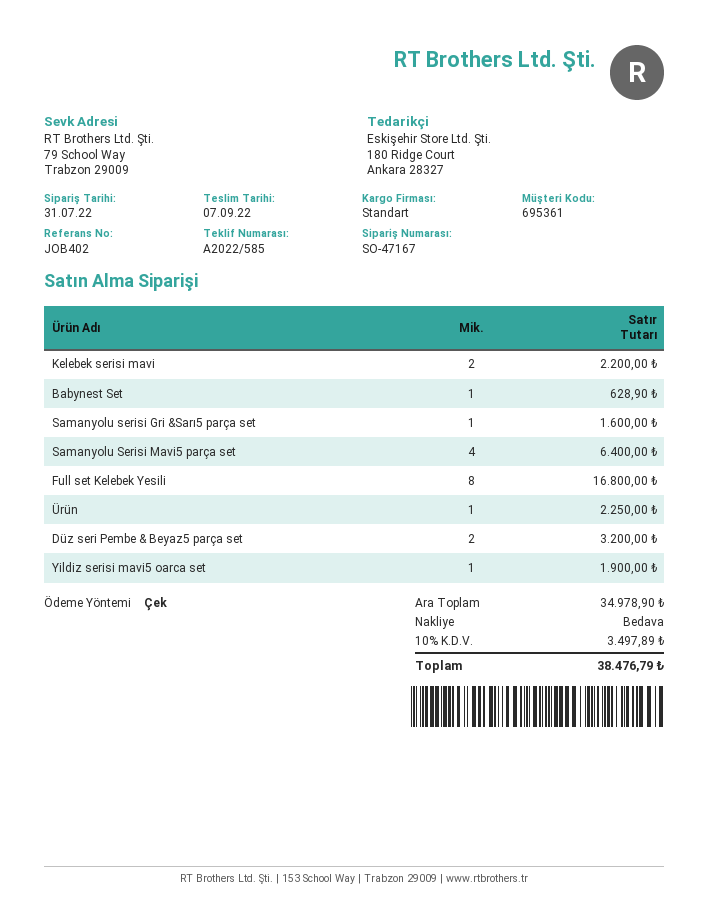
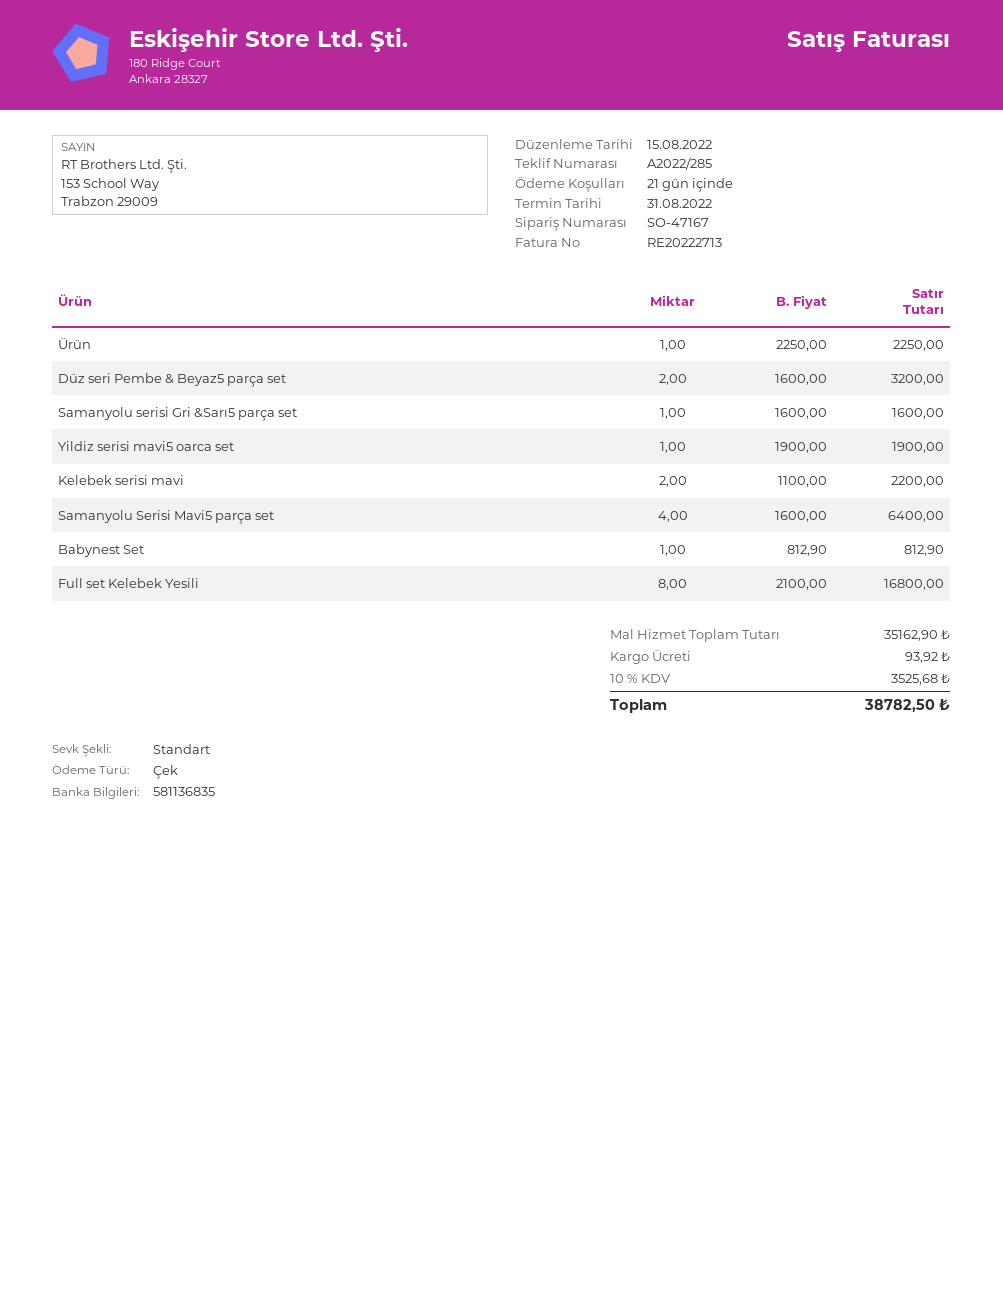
quote number: A2022/585 -> A2022/285
delivery date: 2022-09-07 -> 2022-08-31
Babynest Set: 1 for 628.90 -> 1 for 812.90
subtotal: 34978.90 -> 35162.90
shipping: 0.00 -> 93.92
tax: 10% = 3497.89 -> 10% = 3525.68
total: 38476.79 -> 38782.50

